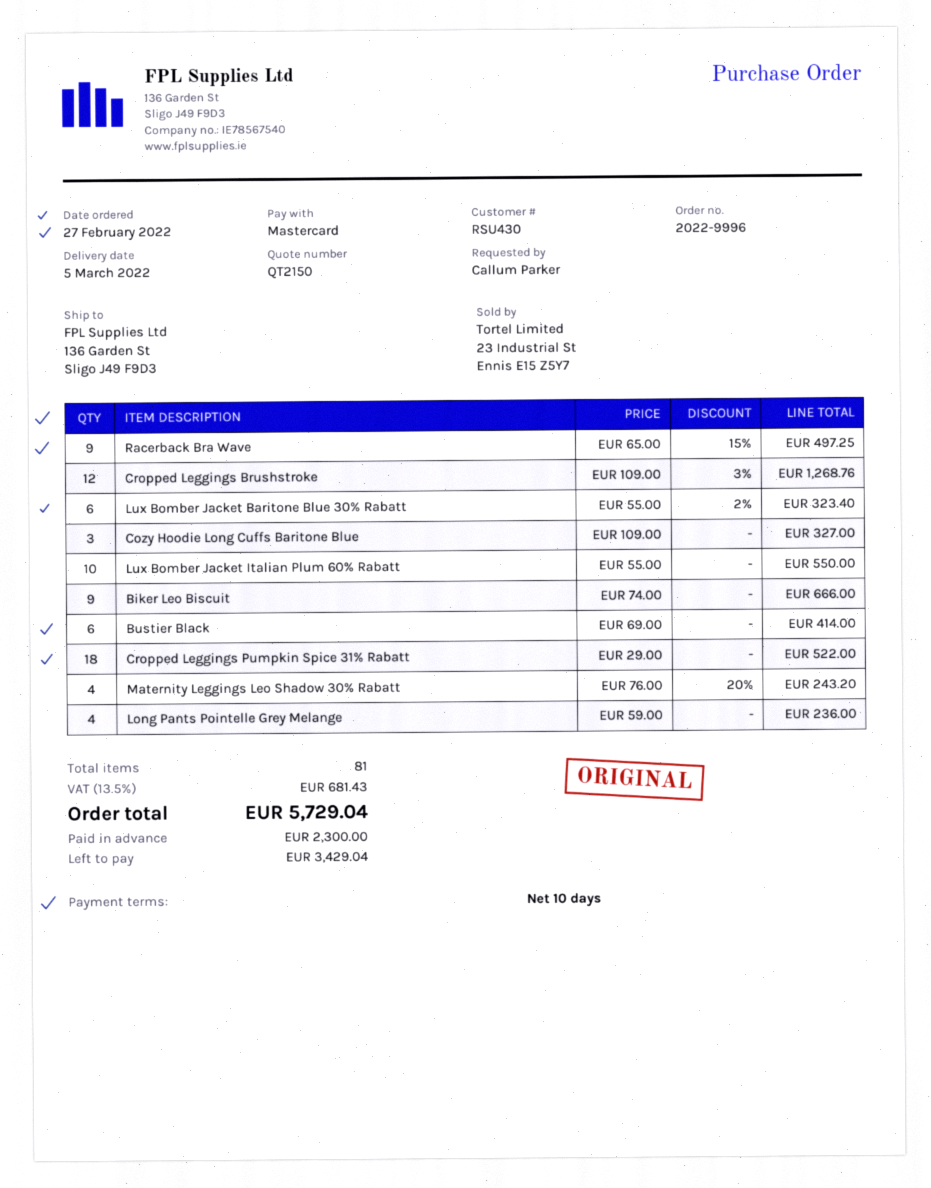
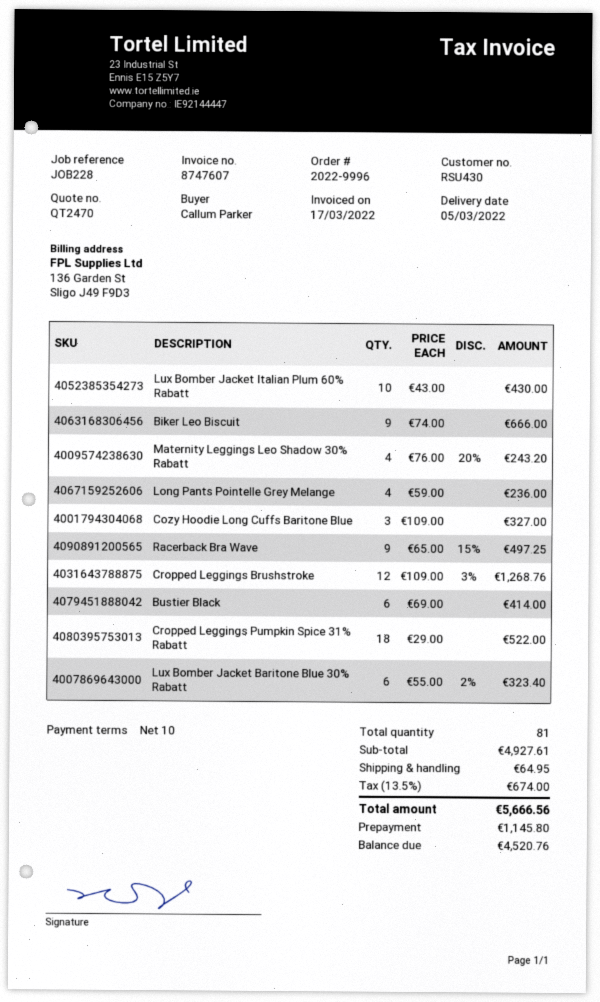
quote number: QT2150 -> QT2470
Lux Bomber Jacket Italian Plum 60% Rabatt: 10 x 55.00 = 550.00 -> 10 x 43.00 = 430.00
shipping: none -> 64.95
tax: 13.5% = 681.43 -> 13.5% = 674.00
total: 5729.04 -> 5666.56
deposit: 2300.00 -> 1145.80
balance: 3429.04 -> 4520.76

